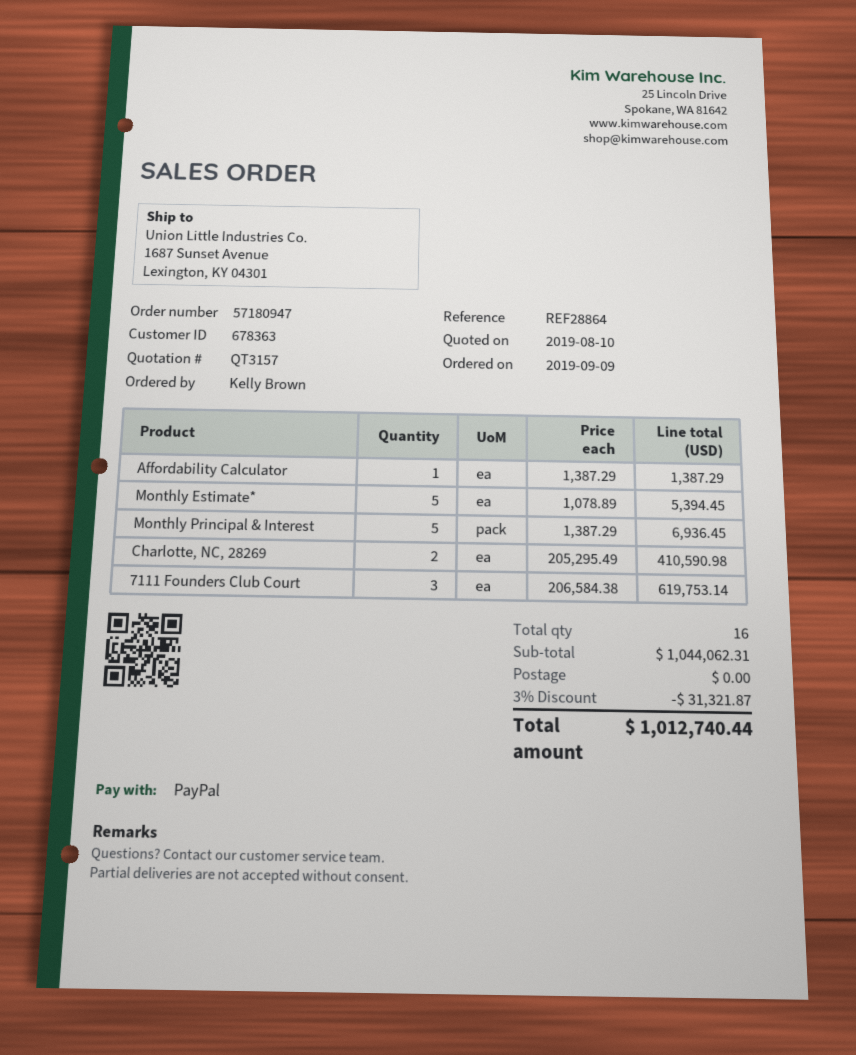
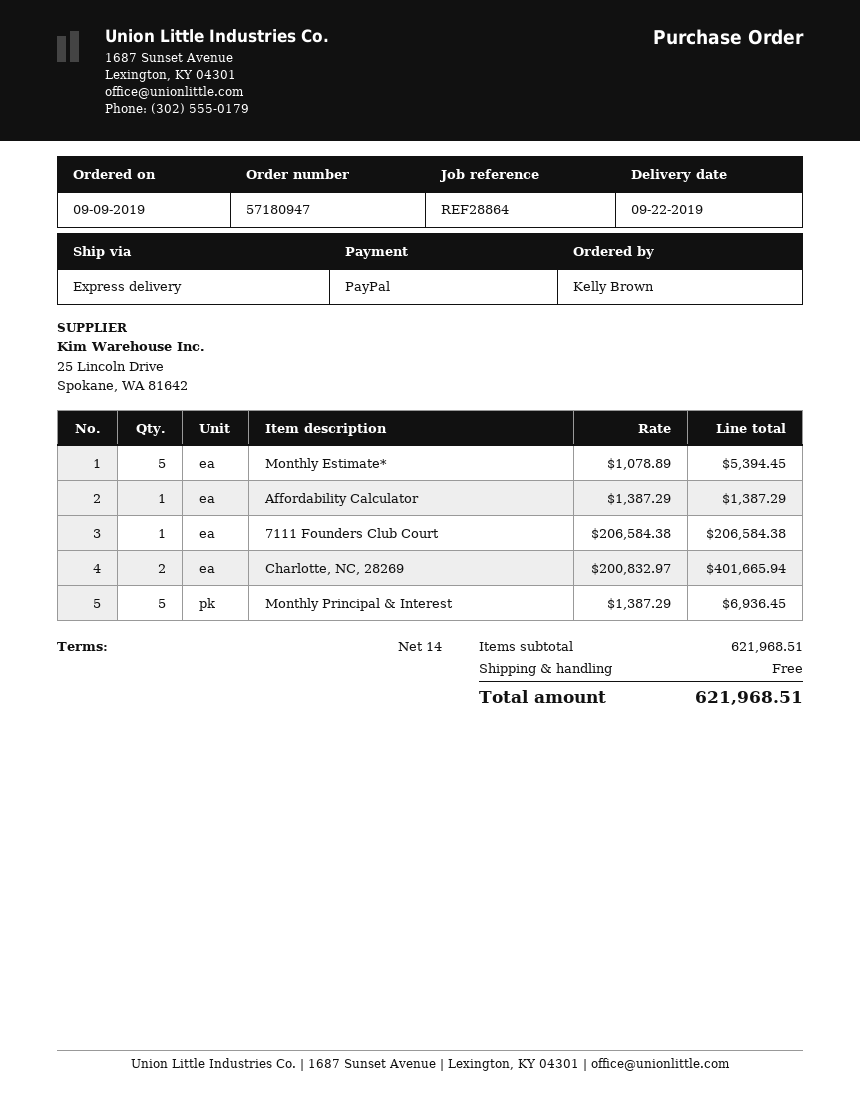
Charlotte, NC, 28269: 2 x 205295.49 = 410590.98 -> 2 x 200832.97 = 401665.94
7111 Founders Club Court: 3 x 206584.38 = 619753.14 -> 1 x 206584.38 = 206584.38
subtotal: 1044062.31 -> 621968.51
discount: 3% = 31321.87 -> none
total: 1012740.44 -> 621968.51

